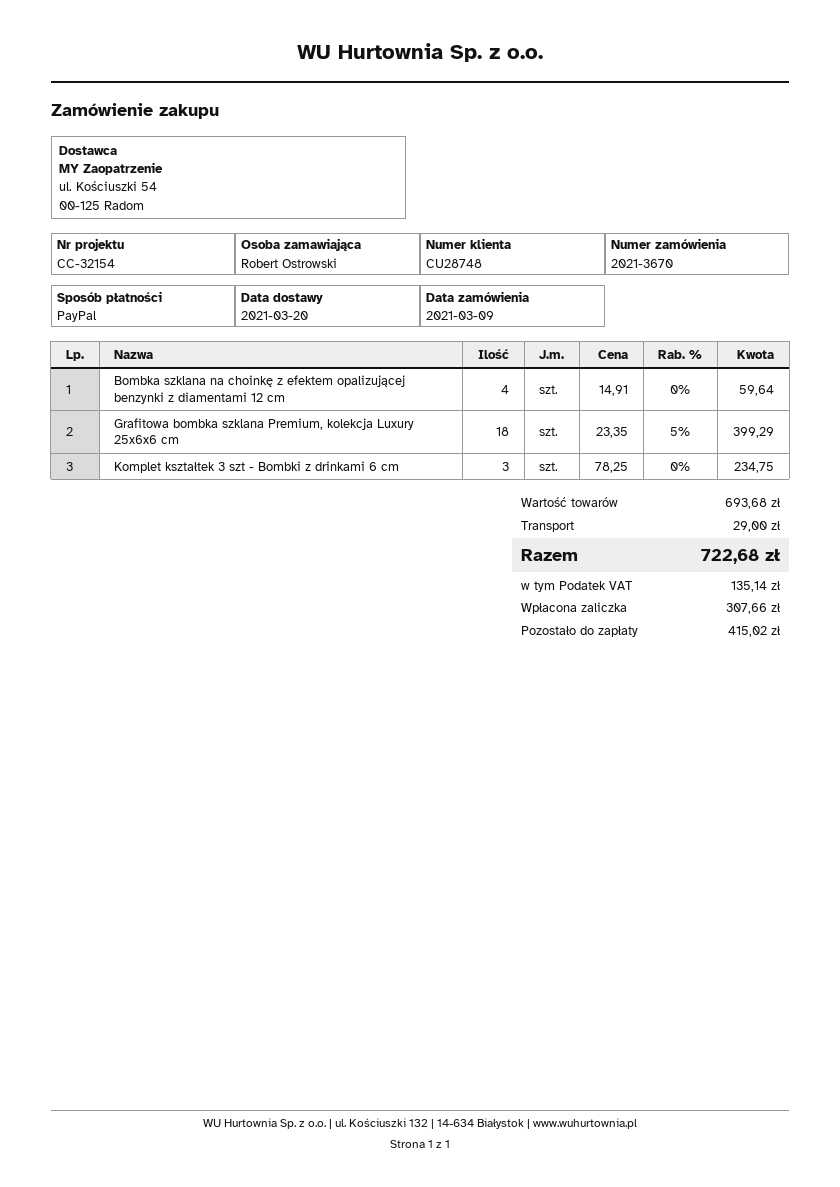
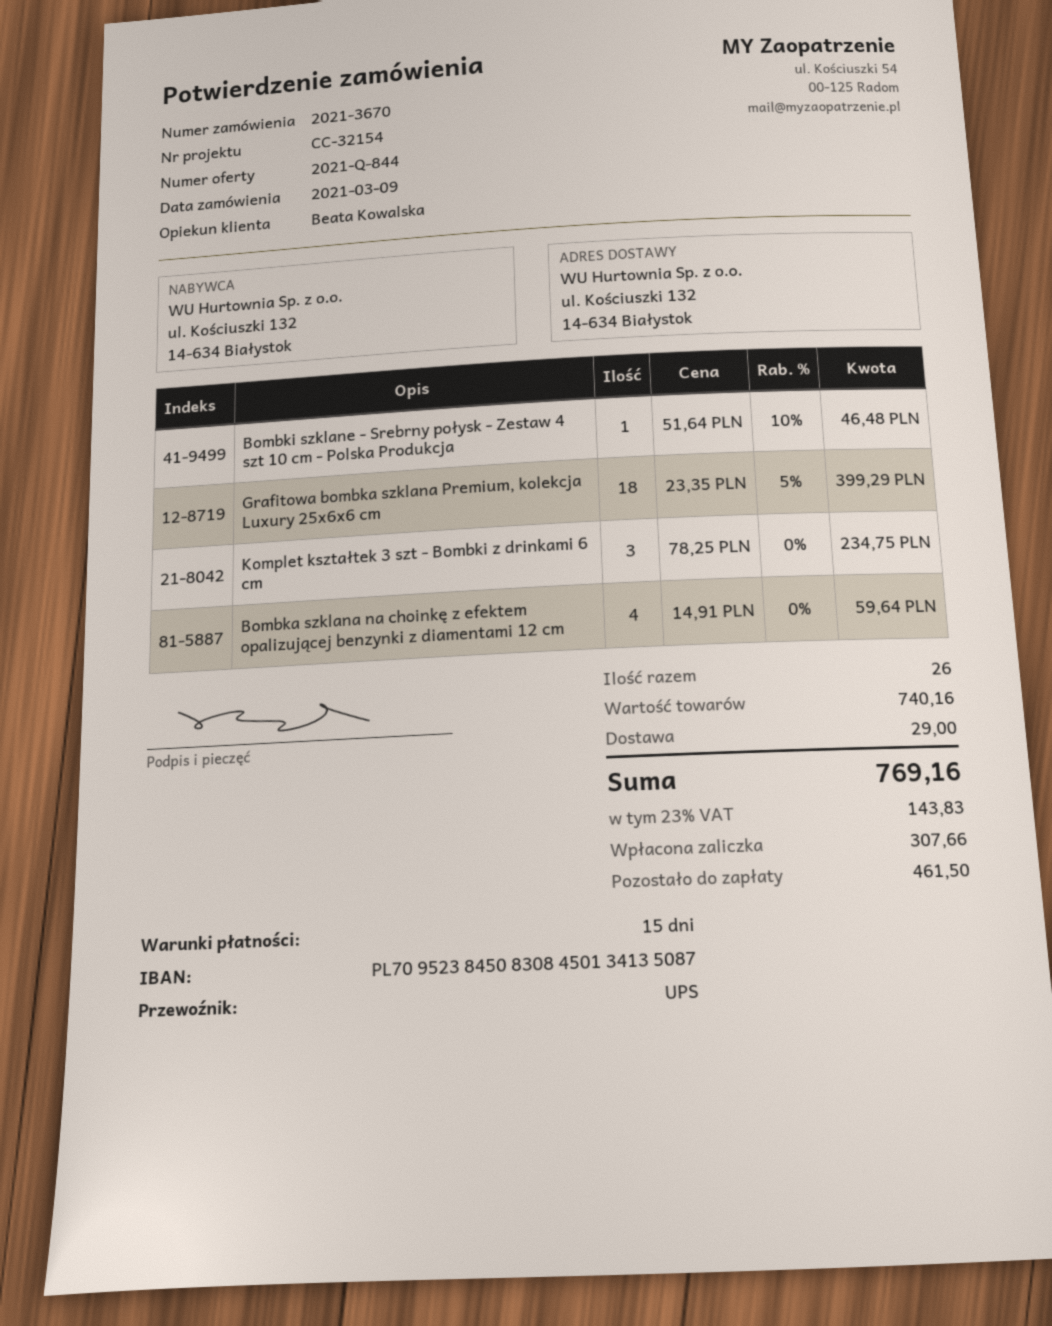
Bombki szklane - Srebrny połysk - Zestaw 4 szt 10 cm - Polska Produkcja: none -> 1 x 51.64 - 10% = 46.48
subtotal: 693.68 -> 740.16
tax: 135.14 -> 143.83
total: 722.68 -> 769.16
balance: 415.02 -> 461.50

